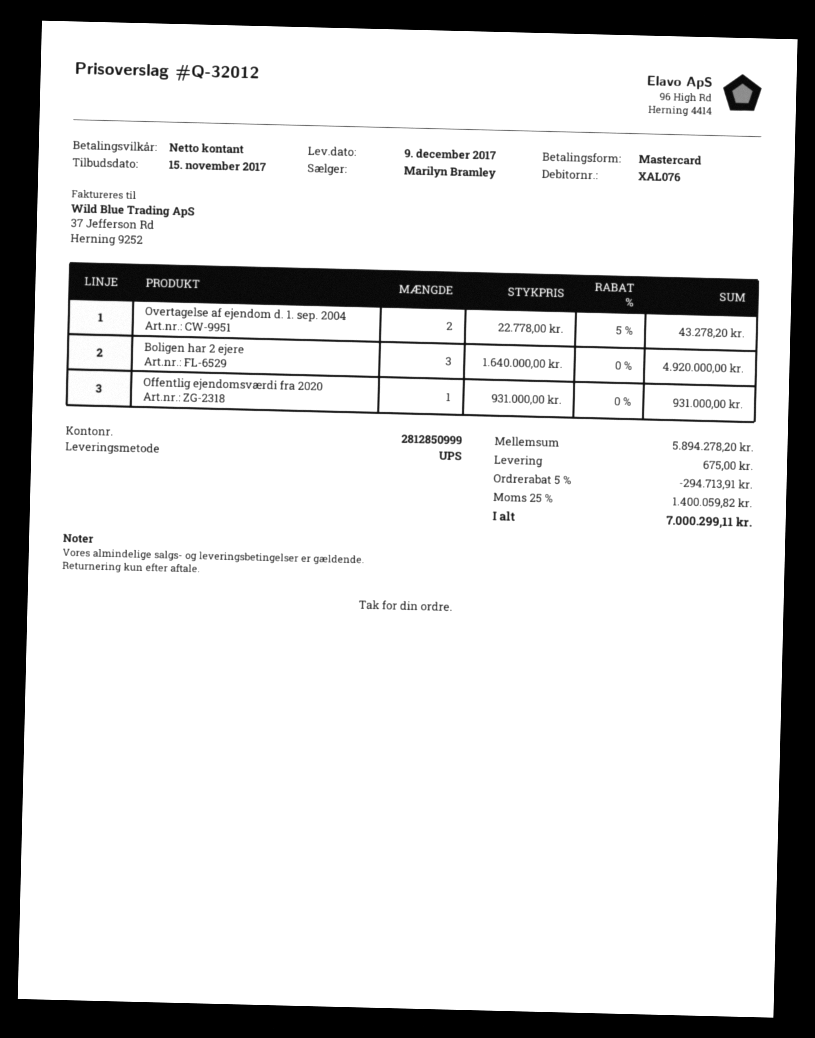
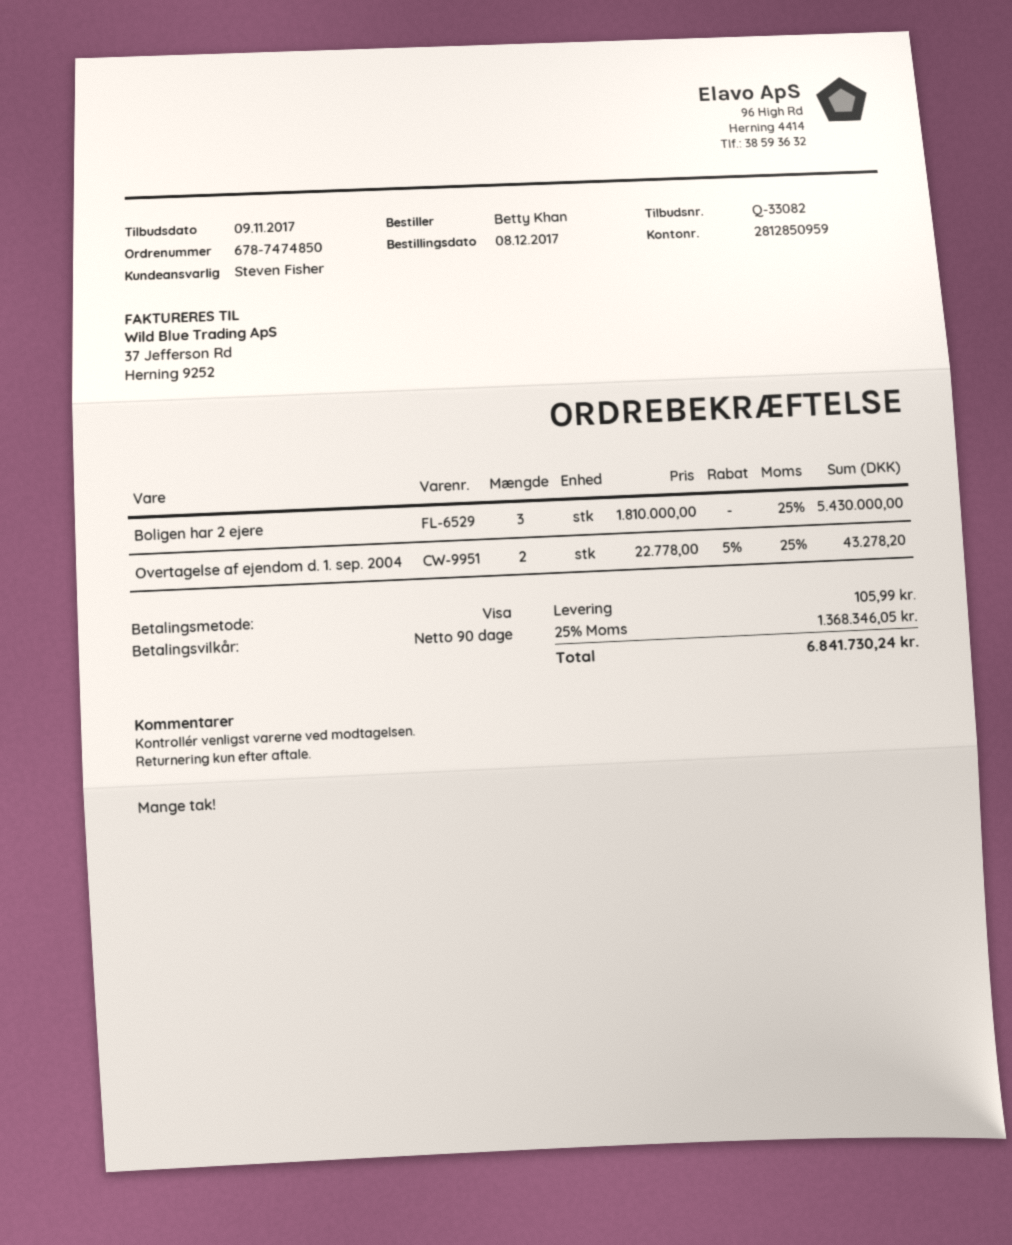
quote number: Q-32012 -> Q-33082
quote date: 2017-11-15 -> 2017-11-09
payment terms: on receipt -> 90 days
sales rep: Marilyn Bramley -> Steven Fisher
payment method: Mastercard -> Visa
bank account: 2812850999 -> 2812850959
Boligen har 2 ejere: 3 x 1640000.00 = 4920000.00 -> 3 x 1810000.00 = 5430000.00
Offentlig ejendomsværdi fra 2020: 1 x 931000.00 = 931000.00 -> none
discount: 5% = 294713.91 -> none
shipping: 675.00 -> 105.99
tax: 25% = 1400059.82 -> 25% = 1368346.05
total: 7000299.11 -> 6841730.24

